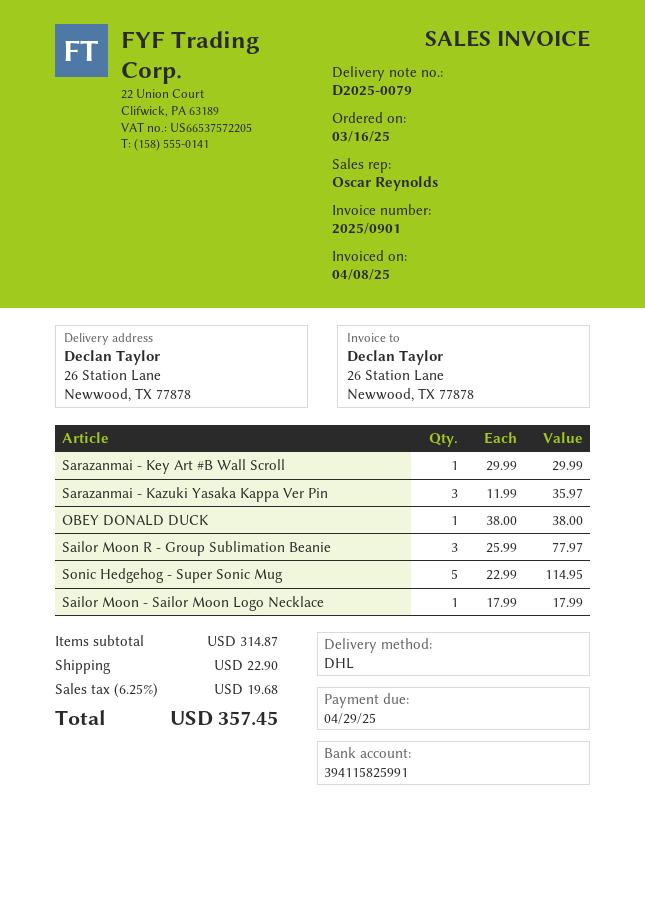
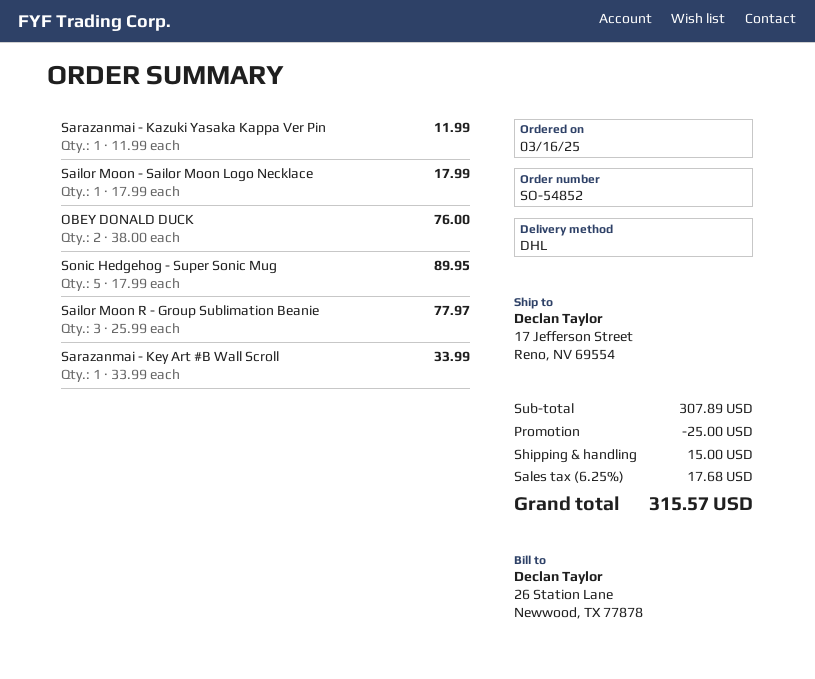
ship to: 26 Station Lane, Newwood, TX 77878 -> 17 Jefferson Street, Reno, NV 69554
Sarazanmai - Key Art #B Wall Scroll: 1 x 29.99 = 29.99 -> 1 x 33.99 = 33.99
Sarazanmai - Kazuki Yasaka Kappa Ver Pin: 3 x 11.99 = 35.97 -> 1 x 11.99 = 11.99
OBEY DONALD DUCK: 1 x 38.00 = 38.00 -> 2 x 38.00 = 76.00
Sonic Hedgehog - Super Sonic Mug: 5 x 22.99 = 114.95 -> 5 x 17.99 = 89.95
subtotal: 314.87 -> 307.89
discount: none -> 25.00
shipping: 22.90 -> 15.00
tax: 6.25% = 19.68 -> 6.25% = 17.68
total: 357.45 -> 315.57

